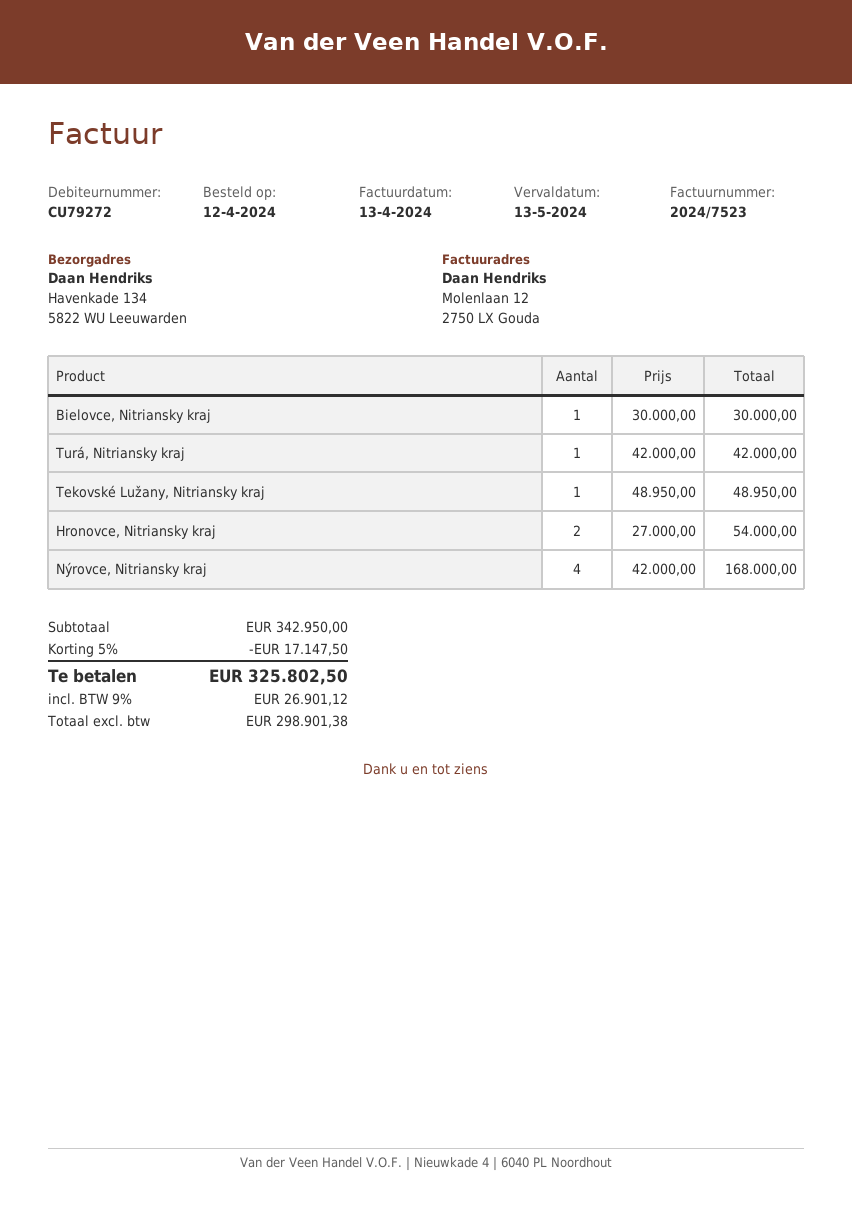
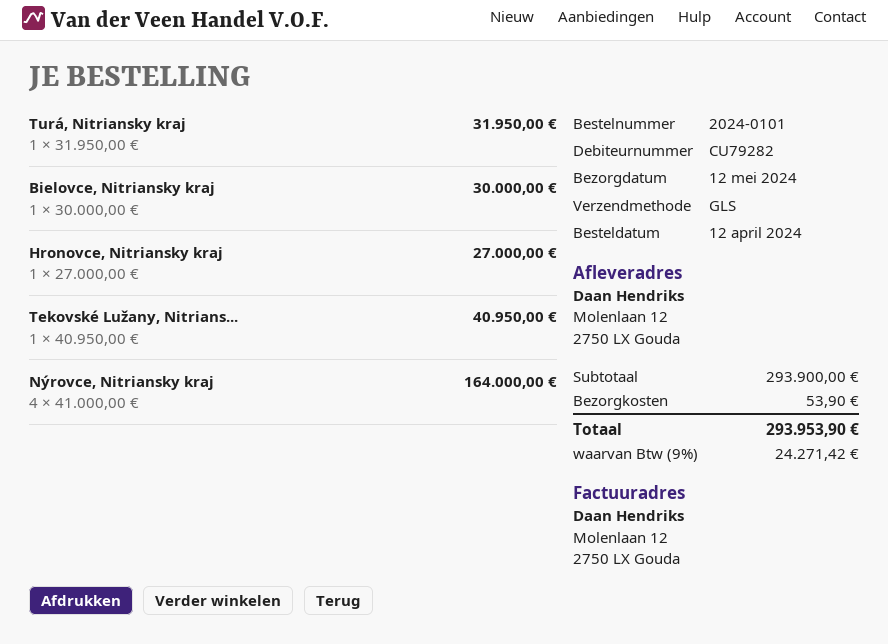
customer number: CU79272 -> CU79282
ship to: Havenkade 134, 5822 WU Leeuwarden -> Molenlaan 12, 2750 LX Gouda
Turá, Nitriansky kraj: 1 x 42000.00 = 42000.00 -> 1 x 31950.00 = 31950.00
Tekovské Lužany, Nitriansky kraj: 1 x 48950.00 = 48950.00 -> 1 x 40950.00 = 40950.00
Hronovce, Nitriansky kraj: 2 x 27000.00 = 54000.00 -> 1 x 27000.00 = 27000.00
Nýrovce, Nitriansky kraj: 4 x 42000.00 = 168000.00 -> 4 x 41000.00 = 164000.00
subtotal: 342950.00 -> 293900.00
discount: 5% = 17147.50 -> none
shipping: none -> 53.90
tax: 9% = 26901.12 -> 9% = 24271.42
total: 325802.50 -> 293953.90

